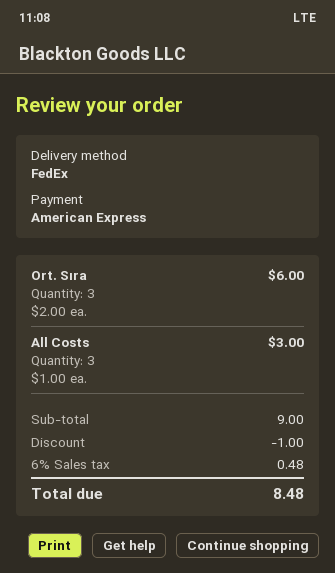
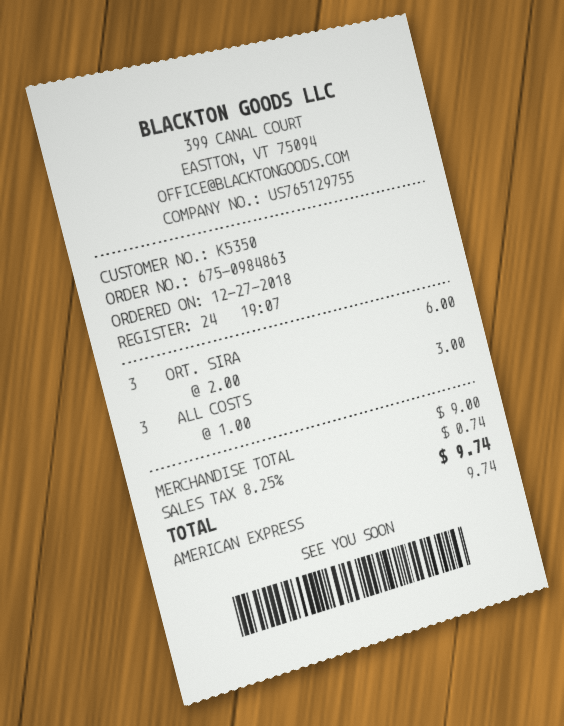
discount: 1.00 -> none
tax: 6% = 0.48 -> 8.25% = 0.74
total: 8.48 -> 9.74

